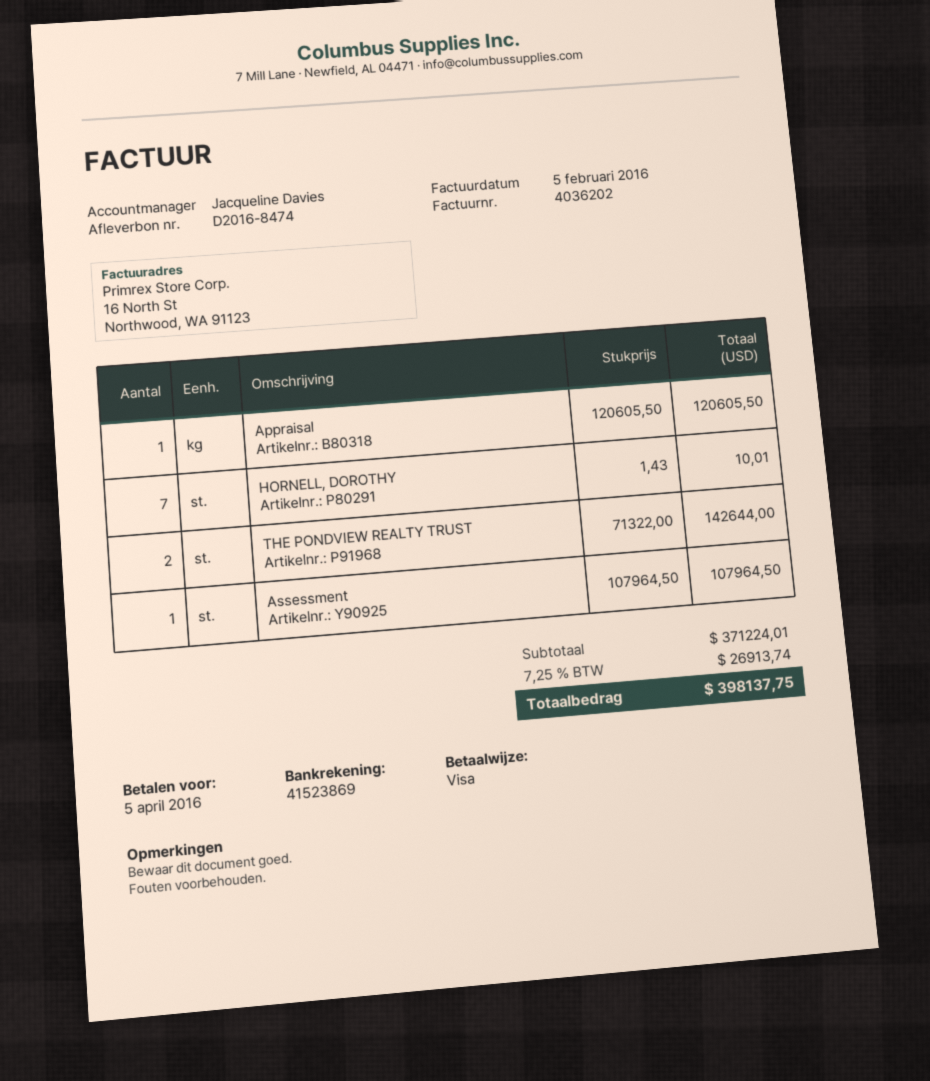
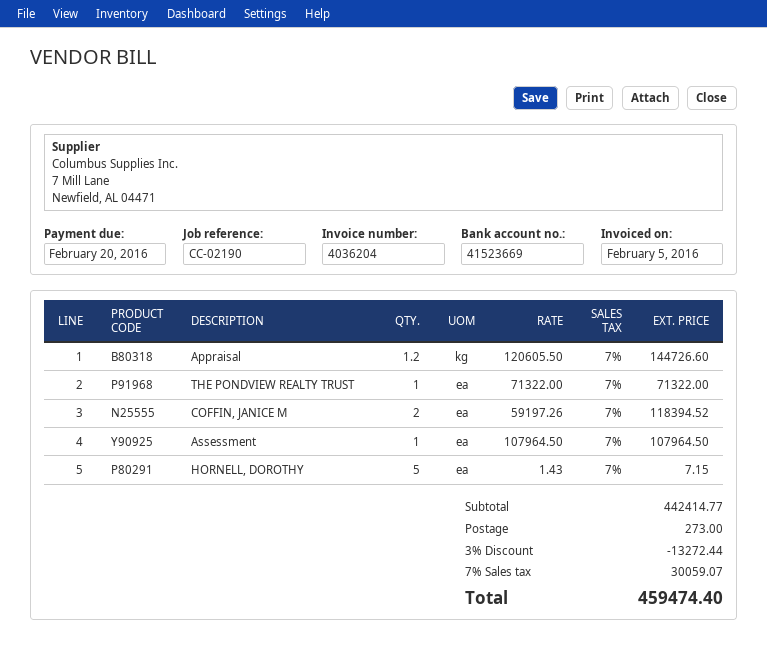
invoice number: 4036202 -> 4036204
due date: 2016-04-05 -> 2016-02-20
bank account: 41523869 -> 41523669
Appraisal: 1 x 120605.50 = 120605.50 -> 1.2 x 120605.50 = 144726.60
HORNELL, DOROTHY: 7 x 1.43 = 10.01 -> 5 x 1.43 = 7.15
THE PONDVIEW REALTY TRUST: 2 x 71322.00 = 142644.00 -> 1 x 71322.00 = 71322.00
COFFIN, JANICE M: none -> 2 x 59197.26 = 118394.52
subtotal: 371224.01 -> 442414.77
discount: none -> 3% = 13272.44
shipping: none -> 273.00
tax: 7.25% = 26913.74 -> 7% = 30059.07
total: 398137.75 -> 459474.40

